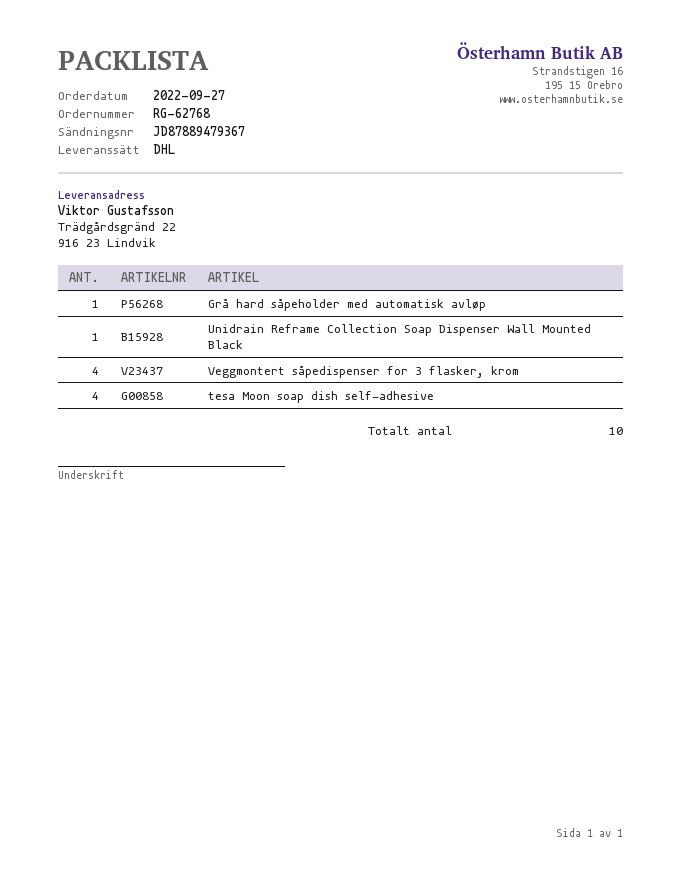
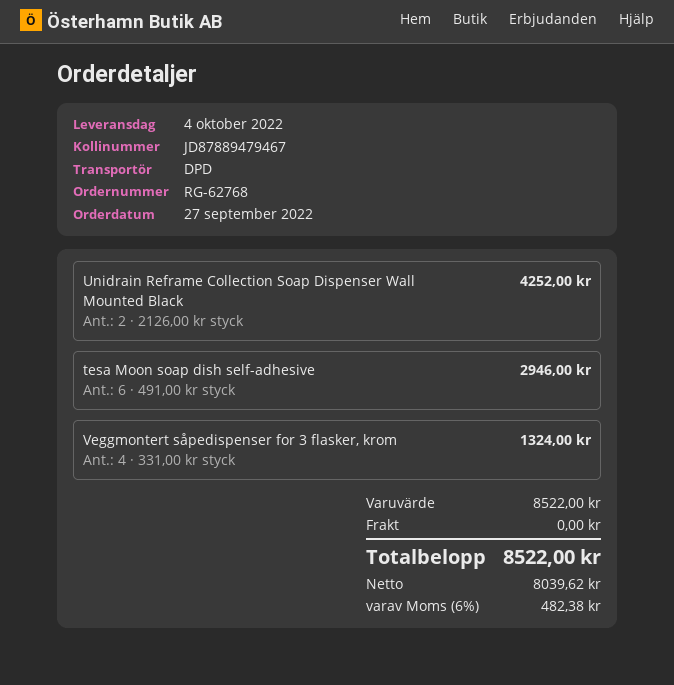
shipping method: DHL -> DPD
tracking number: JD87889479367 -> JD87889479467
Grå hard såpeholder med automatisk avløp: 1 -> none
Unidrain Reframe Collection Soap Dispenser Wall Mounted Black: 1 -> 2
tesa Moon soap dish self-adhesive: 4 -> 6

